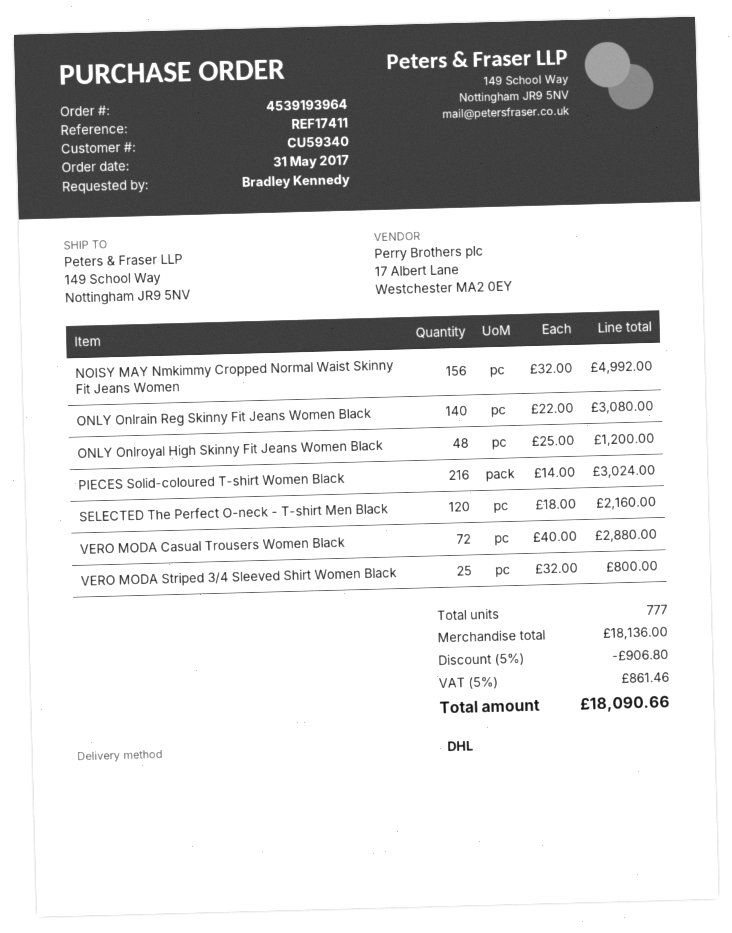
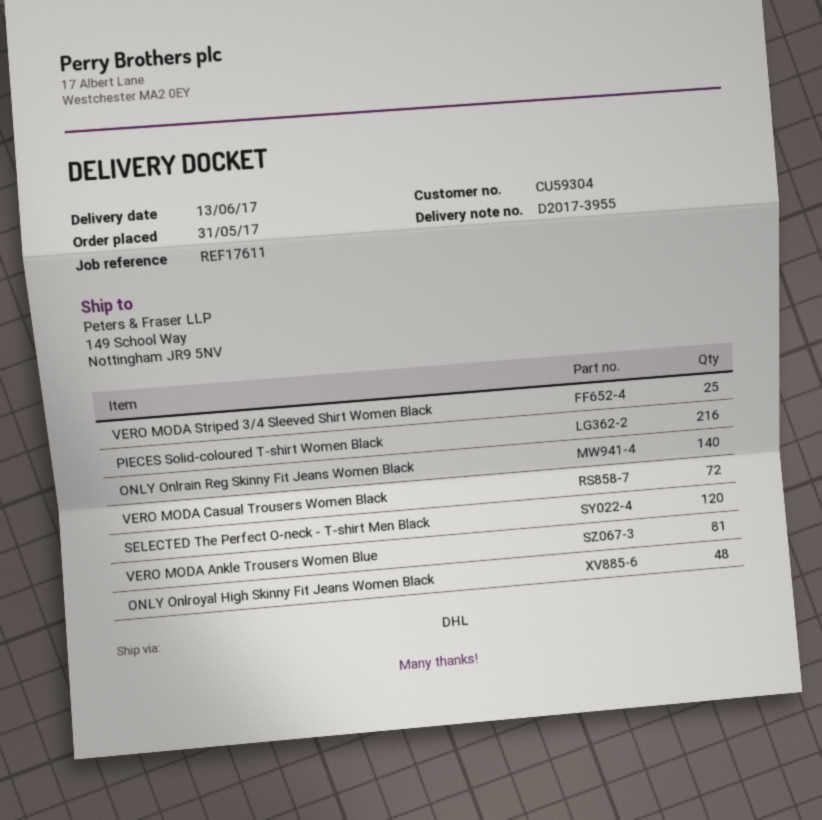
customer number: CU59340 -> CU59304
reference: REF17411 -> REF17611
NOISY MAY Nmkimmy Cropped Normal Waist Skinny Fit Jeans Women: 156 -> none
VERO MODA Ankle Trousers Women Blue: none -> 81

